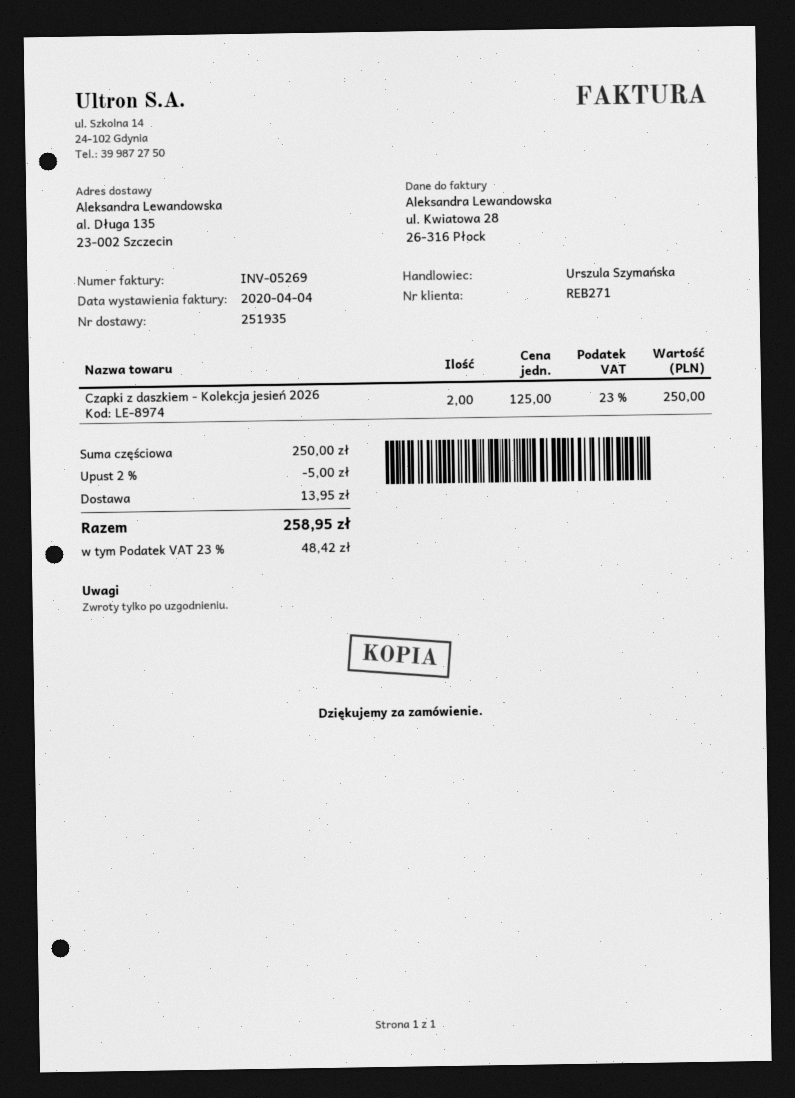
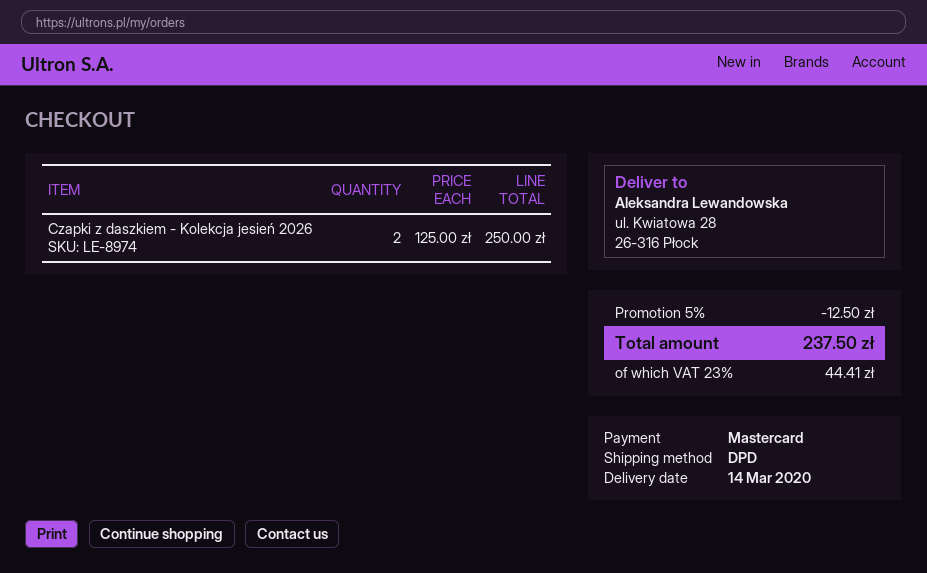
ship to: al. Długa 135, 23-002 Szczecin -> ul. Kwiatowa 28, 26-316 Płock
discount: 2% = 5.00 -> 5% = 12.50
shipping: 13.95 -> none
tax: 23% = 48.42 -> 23% = 44.41
total: 258.95 -> 237.50

